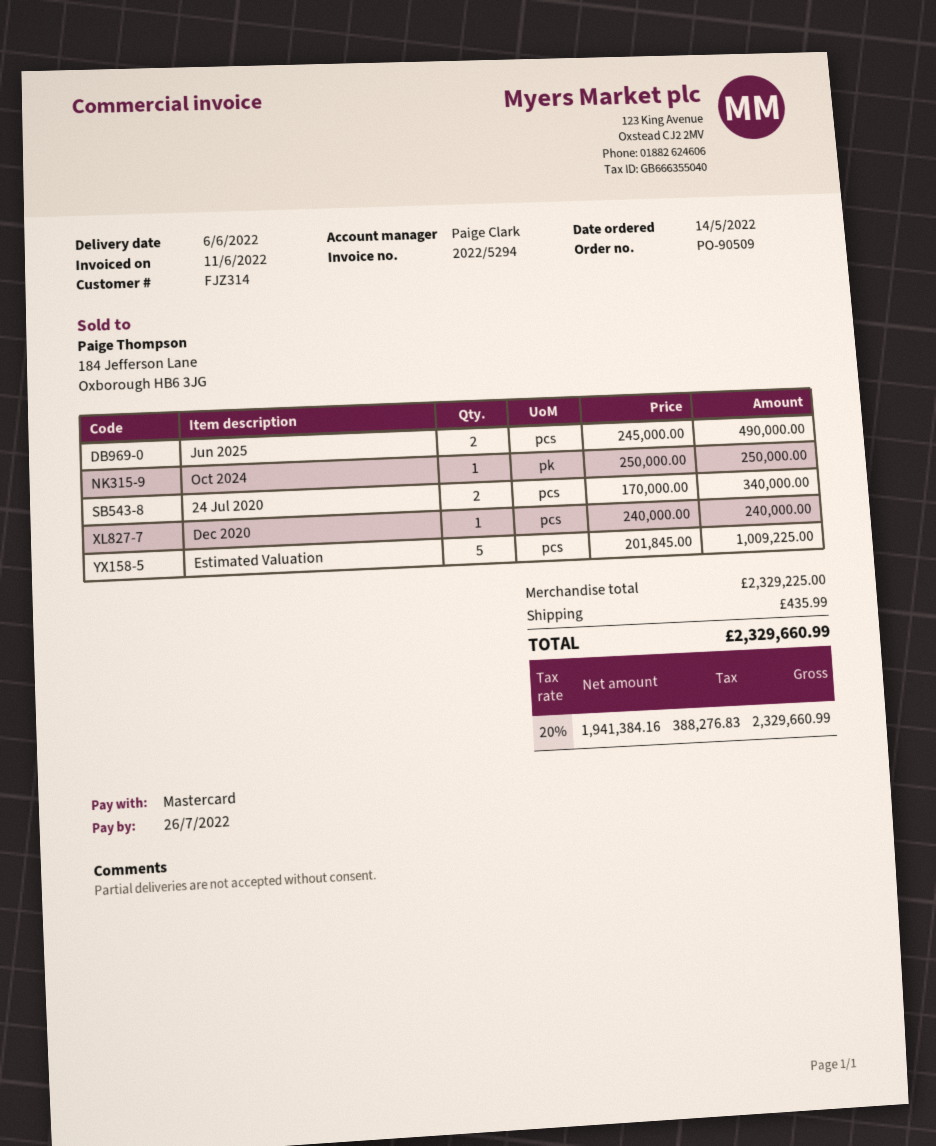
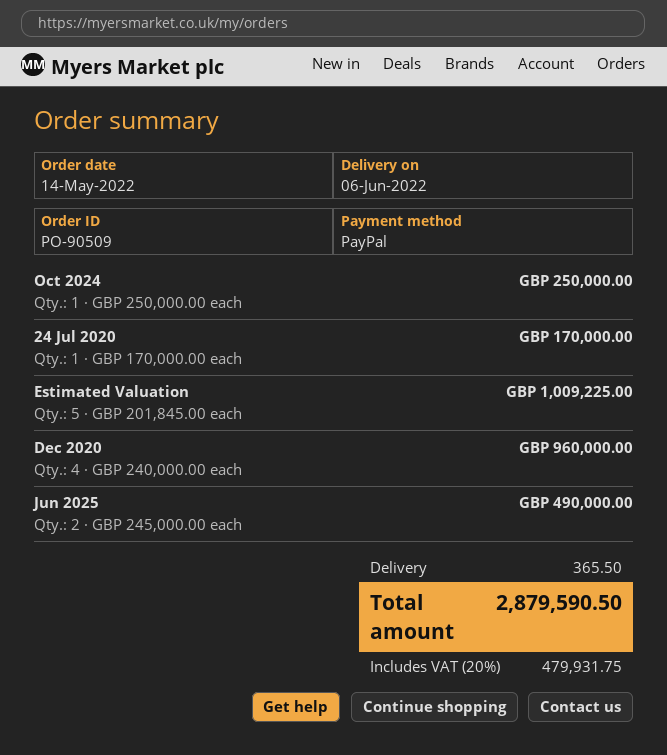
payment method: Mastercard -> PayPal
24 Jul 2020: 2 x 170000.00 = 340000.00 -> 1 x 170000.00 = 170000.00
Dec 2020: 1 x 240000.00 = 240000.00 -> 4 x 240000.00 = 960000.00
shipping: 435.99 -> 365.50
tax: 20% = 388276.83 -> 20% = 479931.75
total: 2329660.99 -> 2879590.50

